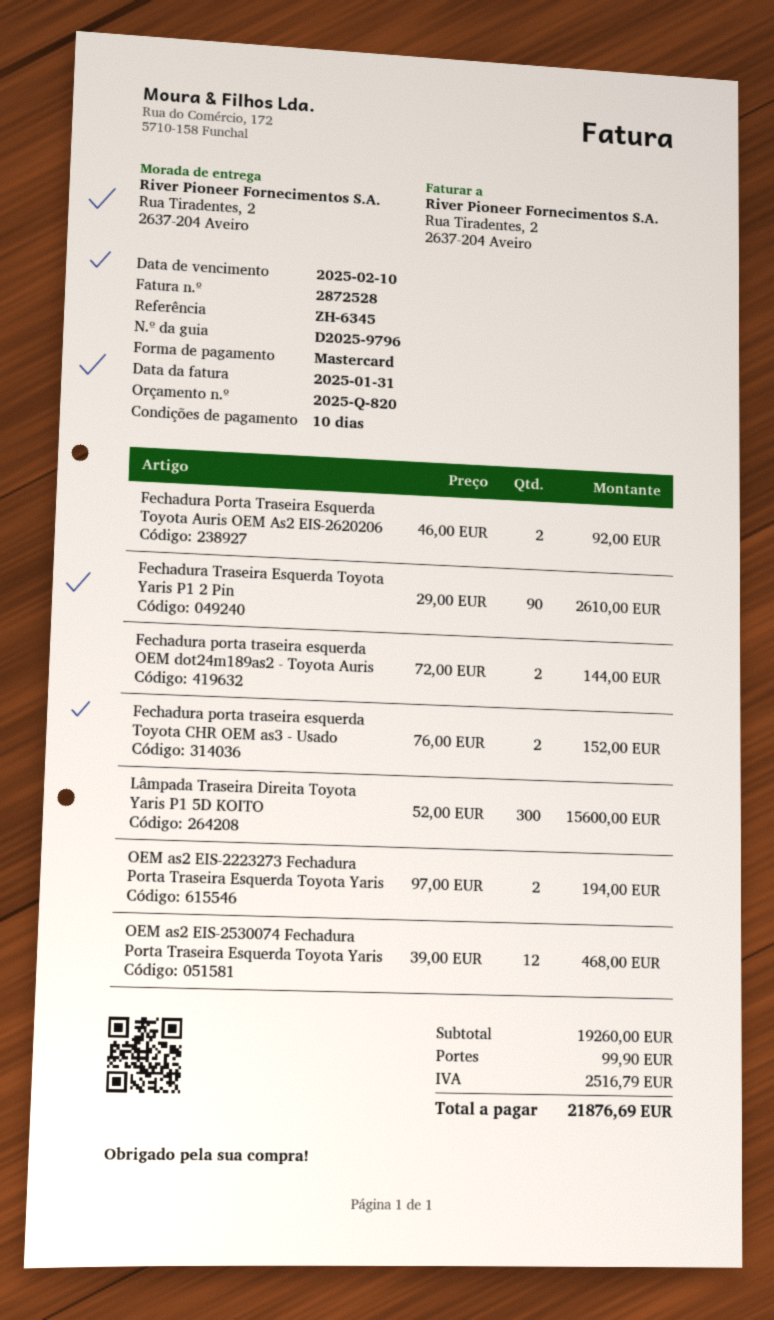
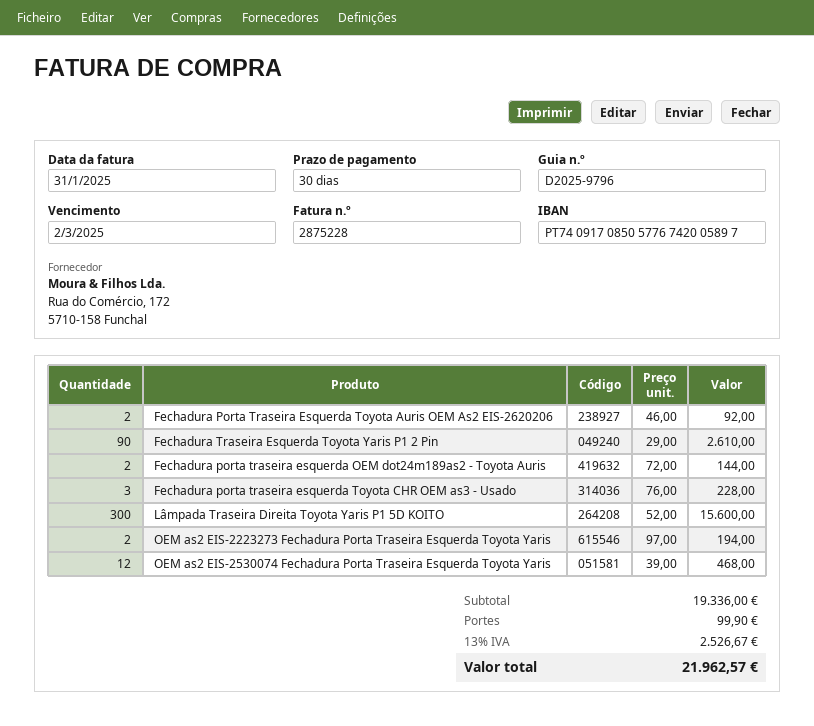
invoice number: 2872528 -> 2875228
payment terms: 10 days -> 30 days
due date: 2025-02-10 -> 2025-03-02
Fechadura porta traseira esquerda Toyota CHR OEM as3 - Usado: 2 x 76.00 = 152.00 -> 3 x 76.00 = 228.00
subtotal: 19260.00 -> 19336.00
tax: 2516.79 -> 2526.67
total: 21876.69 -> 21962.57

